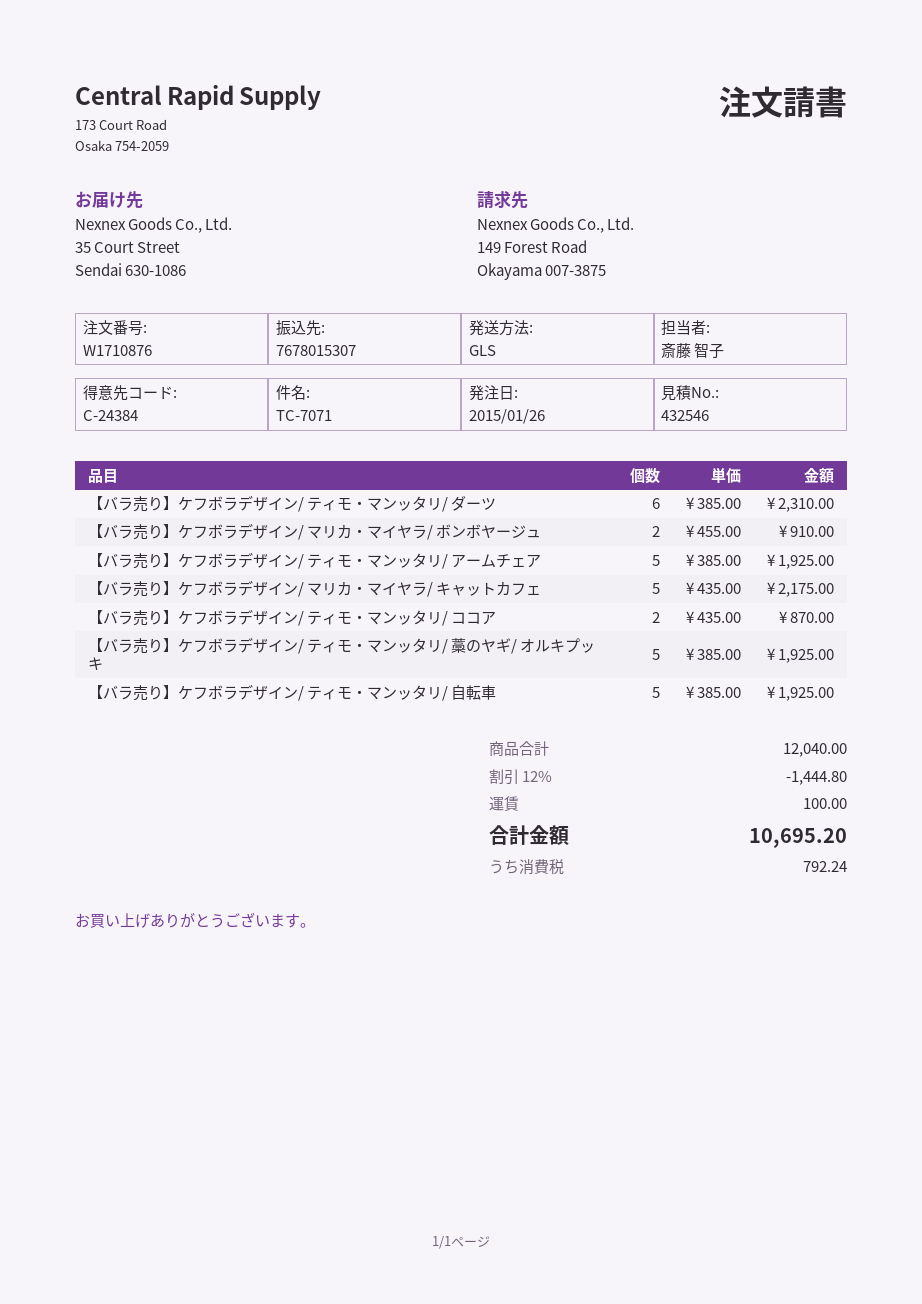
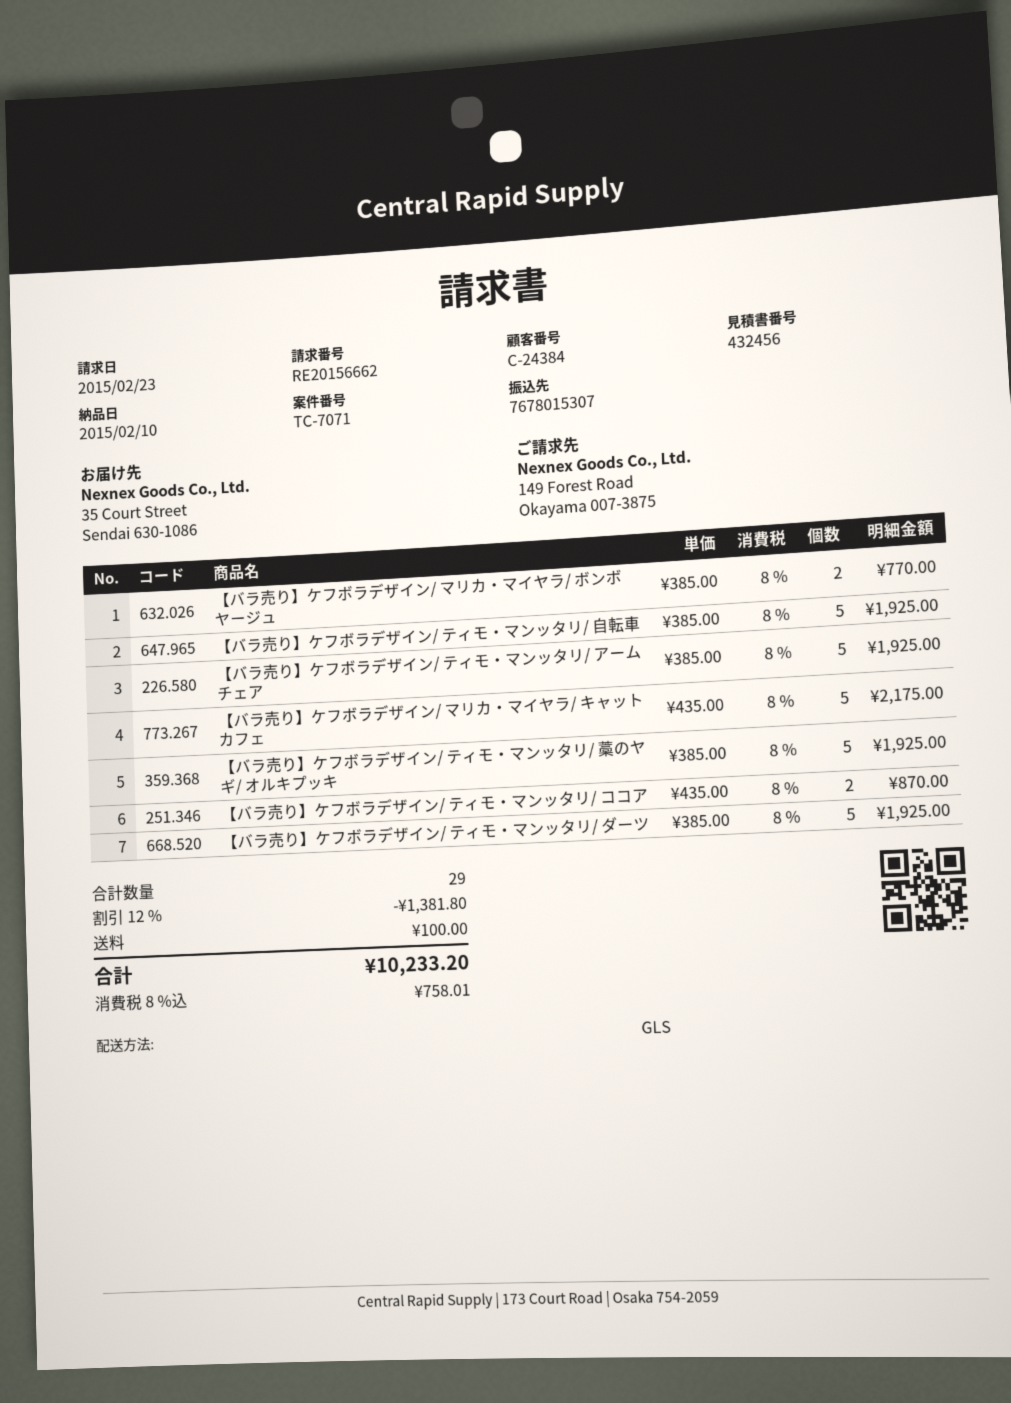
quote number: 432546 -> 432456
【バラ売り】ケフボラデザイン/ ティモ・マンッタリ/ ダーツ: 6 x 385.00 = 2310.00 -> 5 x 385.00 = 1925.00
【バラ売り】ケフボラデザイン/ マリカ・マイヤラ/ ボンボヤージュ: 2 x 455.00 = 910.00 -> 2 x 385.00 = 770.00
discount: 12% = 1444.80 -> 12% = 1381.80
tax: 792.24 -> 758.01
total: 10695.20 -> 10233.20

